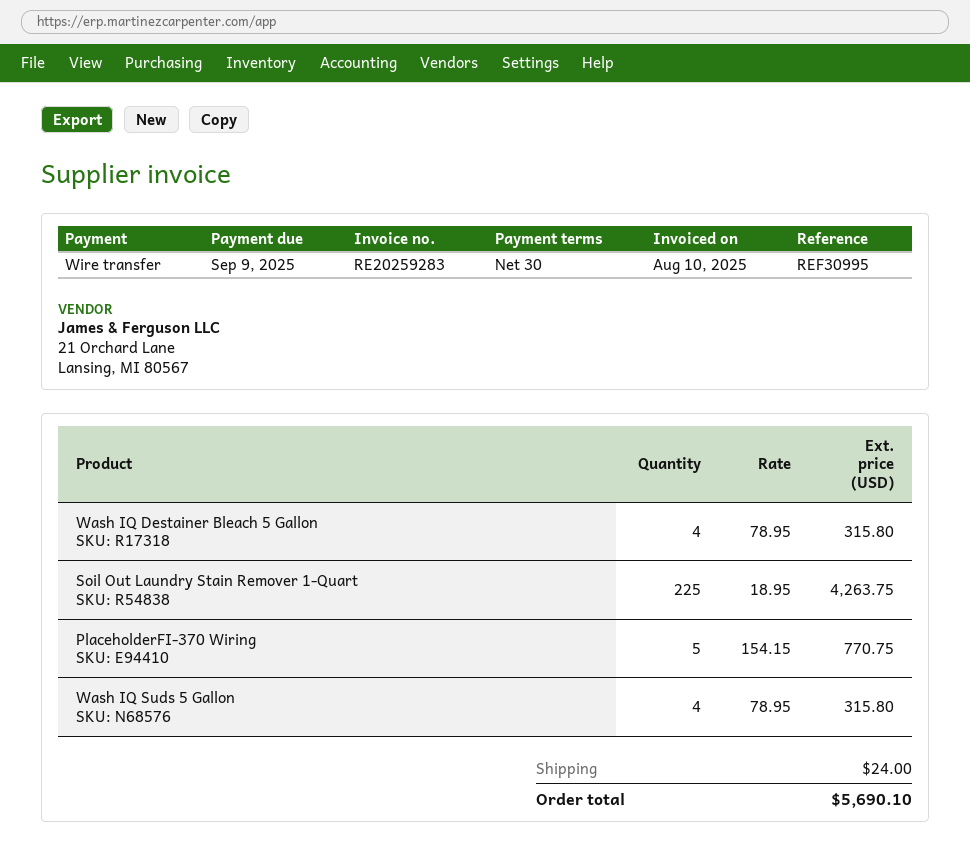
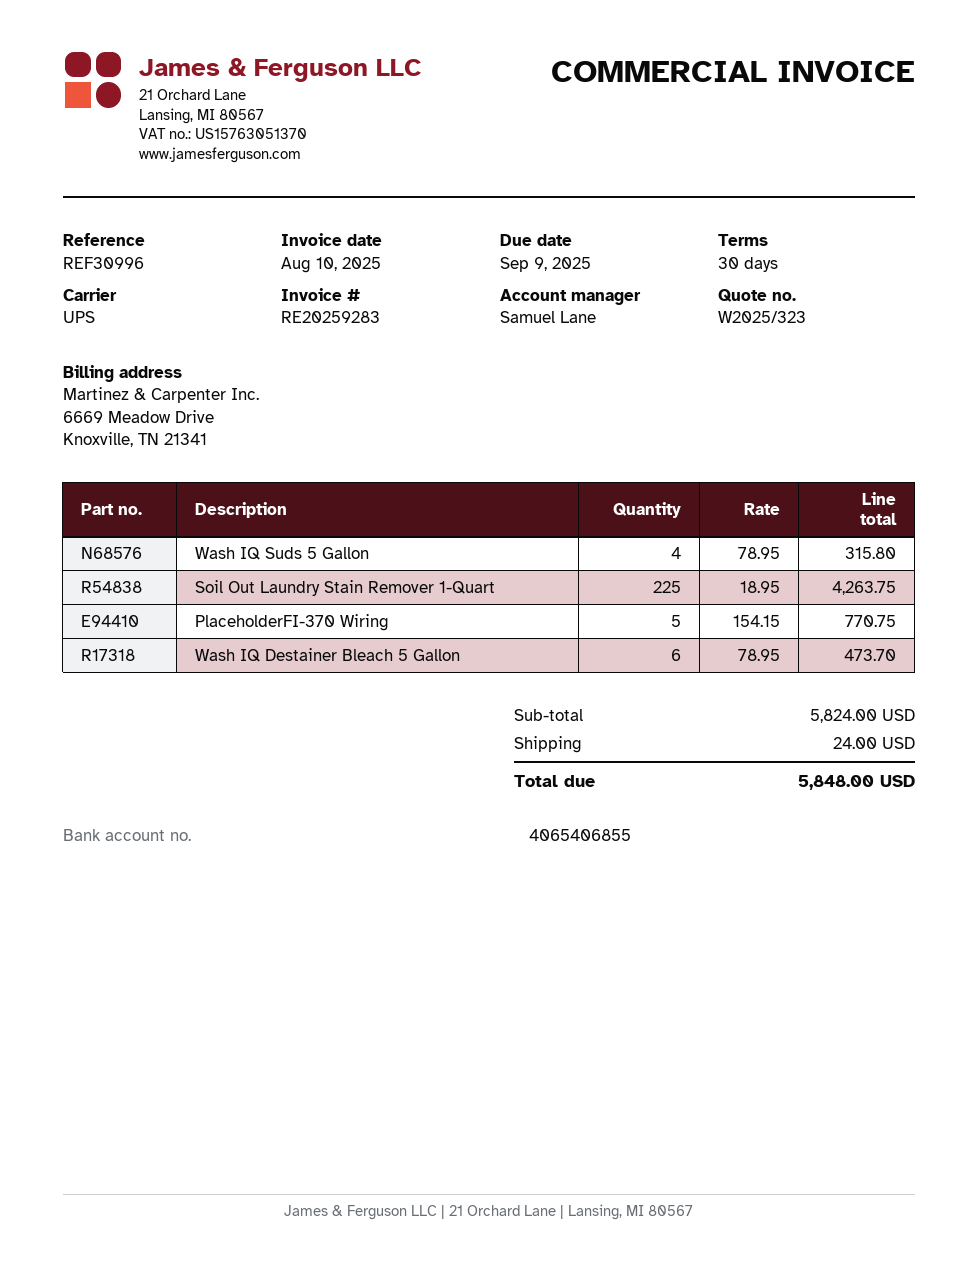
reference: REF30995 -> REF30996
Wash IQ Destainer Bleach 5 Gallon: 4 x 78.95 = 315.80 -> 6 x 78.95 = 473.70
total: 5690.10 -> 5848.00

